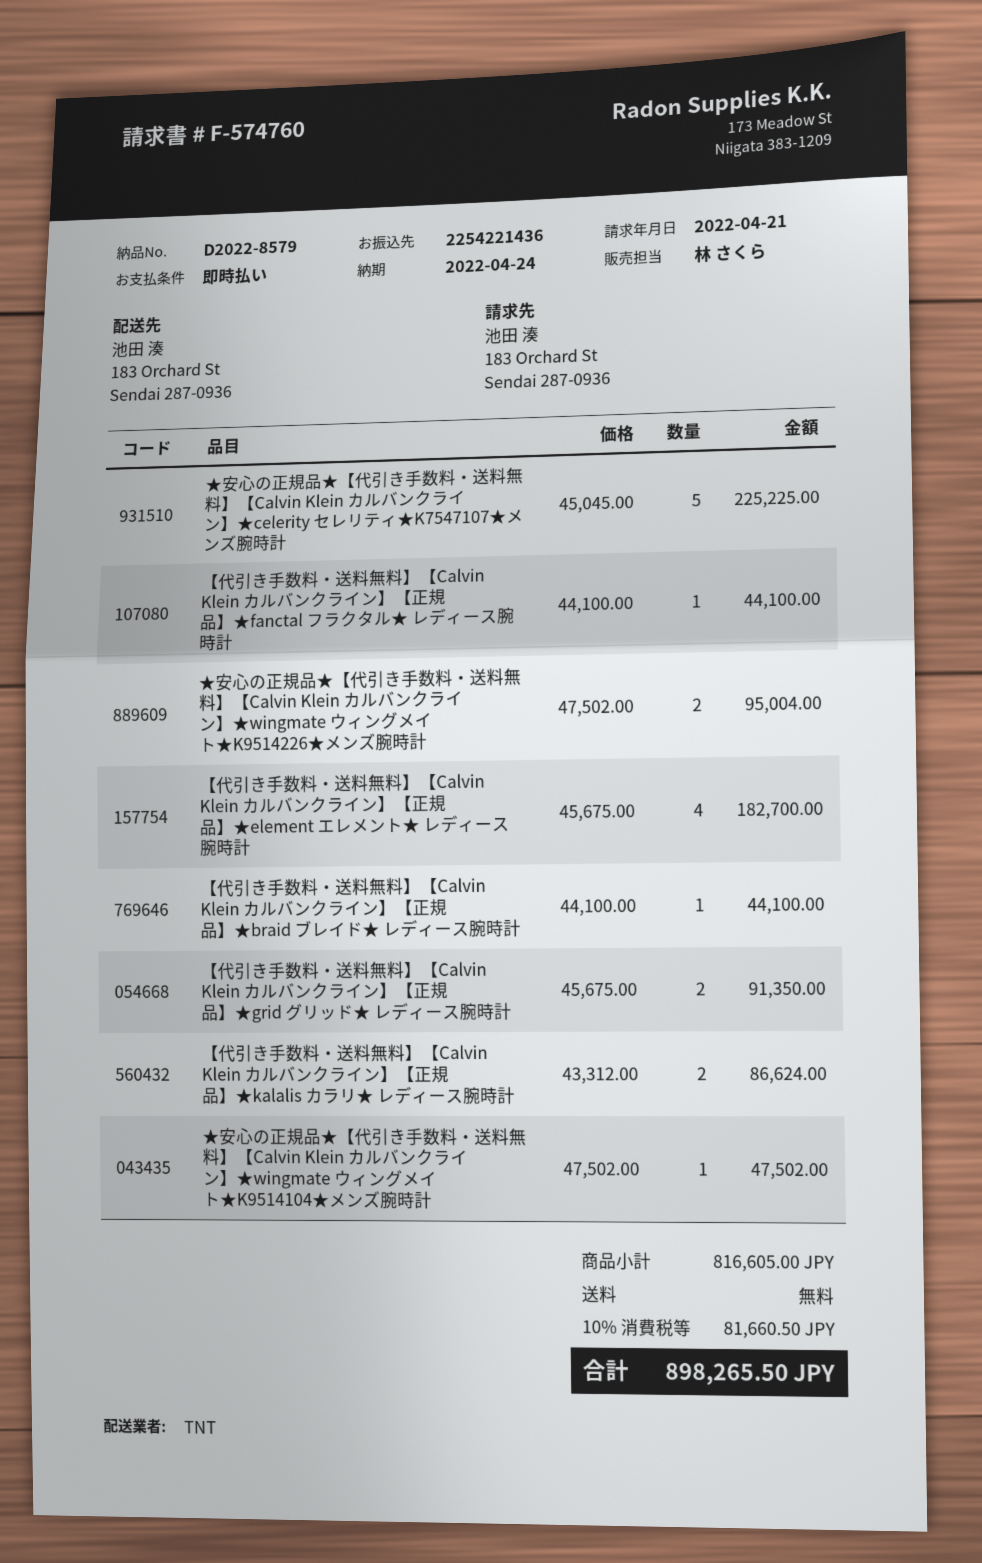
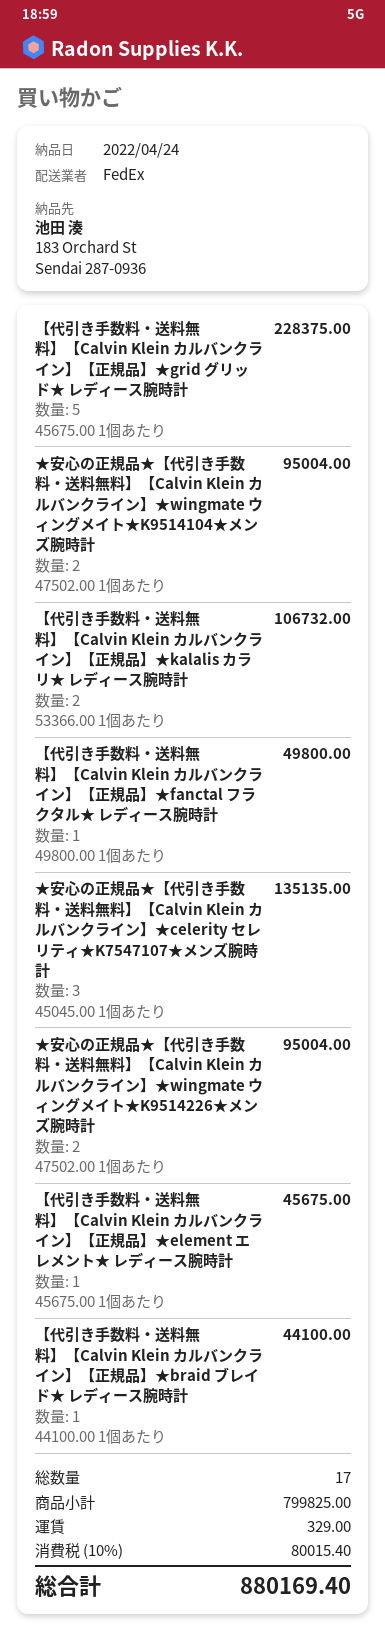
shipping method: TNT -> FedEx
★安心の正規品★【代引き手数料・送料無料】【Calvin Klein カルバンクライン】★celerity セレリティ★K7547107★メンズ腕時計: 5 x 45045.00 = 225225.00 -> 3 x 45045.00 = 135135.00
【代引き手数料・送料無料】【Calvin Klein カルバンクライン】【正規品】★fanctal フラクタル★ レディース腕時計: 1 x 44100.00 = 44100.00 -> 1 x 49800.00 = 49800.00
【代引き手数料・送料無料】【Calvin Klein カルバンクライン】【正規品】★element エレメント★ レディース腕時計: 4 x 45675.00 = 182700.00 -> 1 x 45675.00 = 45675.00
【代引き手数料・送料無料】【Calvin Klein カルバンクライン】【正規品】★grid グリッド★ レディース腕時計: 2 x 45675.00 = 91350.00 -> 5 x 45675.00 = 228375.00
【代引き手数料・送料無料】【Calvin Klein カルバンクライン】【正規品】★kalalis カラリ★ レディース腕時計: 2 x 43312.00 = 86624.00 -> 2 x 53366.00 = 106732.00
★安心の正規品★【代引き手数料・送料無料】【Calvin Klein カルバンクライン】★wingmate ウィングメイト★K9514104★メンズ腕時計: 1 x 47502.00 = 47502.00 -> 2 x 47502.00 = 95004.00
subtotal: 816605.00 -> 799825.00
shipping: 0.00 -> 329.00
tax: 10% = 81660.50 -> 10% = 80015.40
total: 898265.50 -> 880169.40

